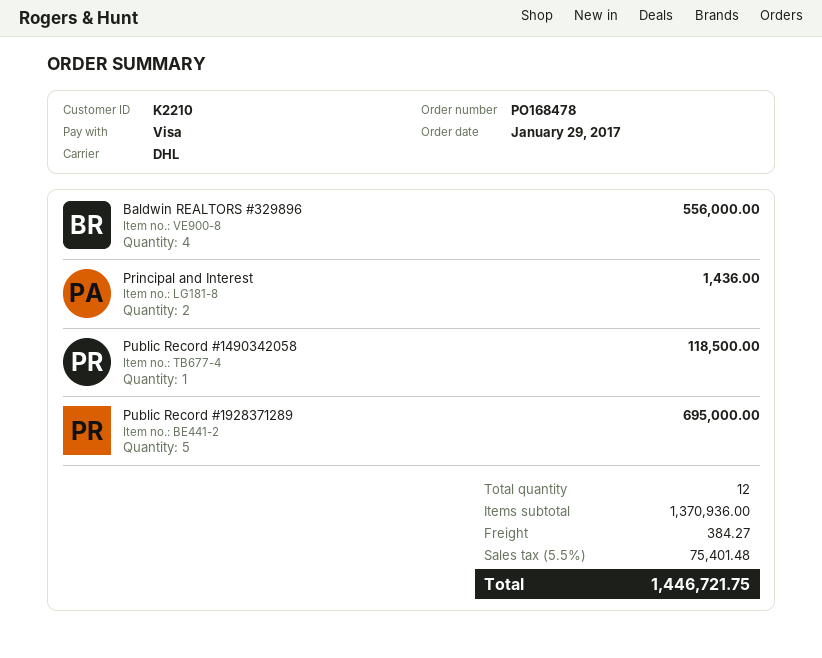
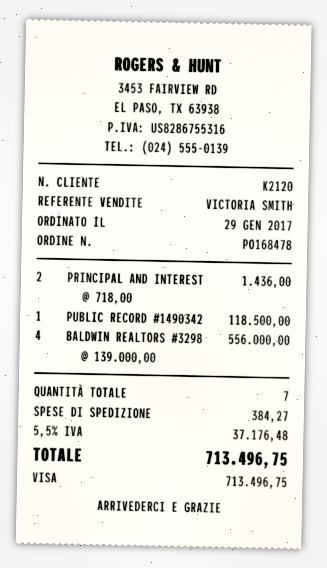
customer number: K2210 -> K2120
Public Record #1928371289: 5 for 695000.00 -> none
total quantity: 12 -> 7
tax: 5.5% = 75401.48 -> 5.5% = 37176.48
total: 1446721.75 -> 713496.75

